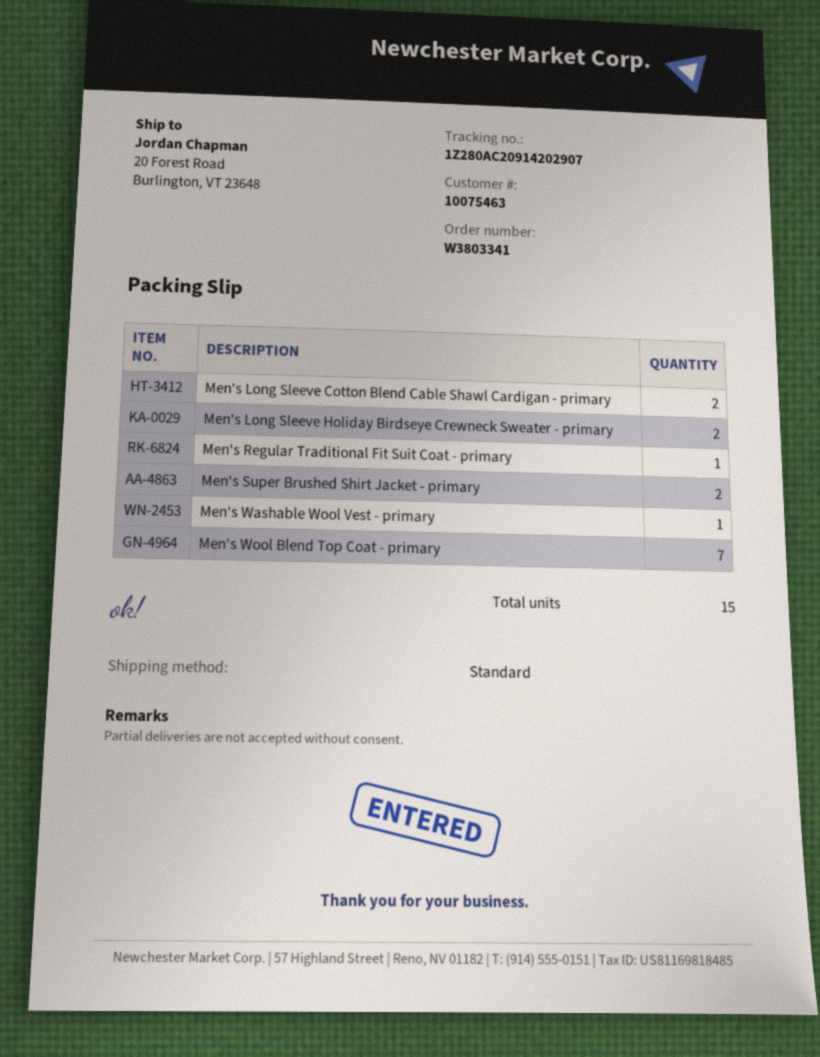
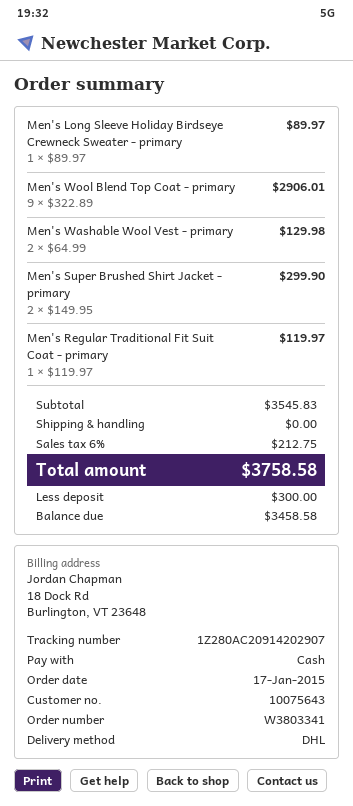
customer number: 10075463 -> 10075643
shipping method: standard -> DHL
Men's Long Sleeve Cotton Blend Cable Shawl Cardigan - primary: 2 -> none
Men's Long Sleeve Holiday Birdseye Crewneck Sweater - primary: 2 -> 1
Men's Washable Wool Vest - primary: 1 -> 2
Men's Wool Blend Top Coat - primary: 7 -> 9

